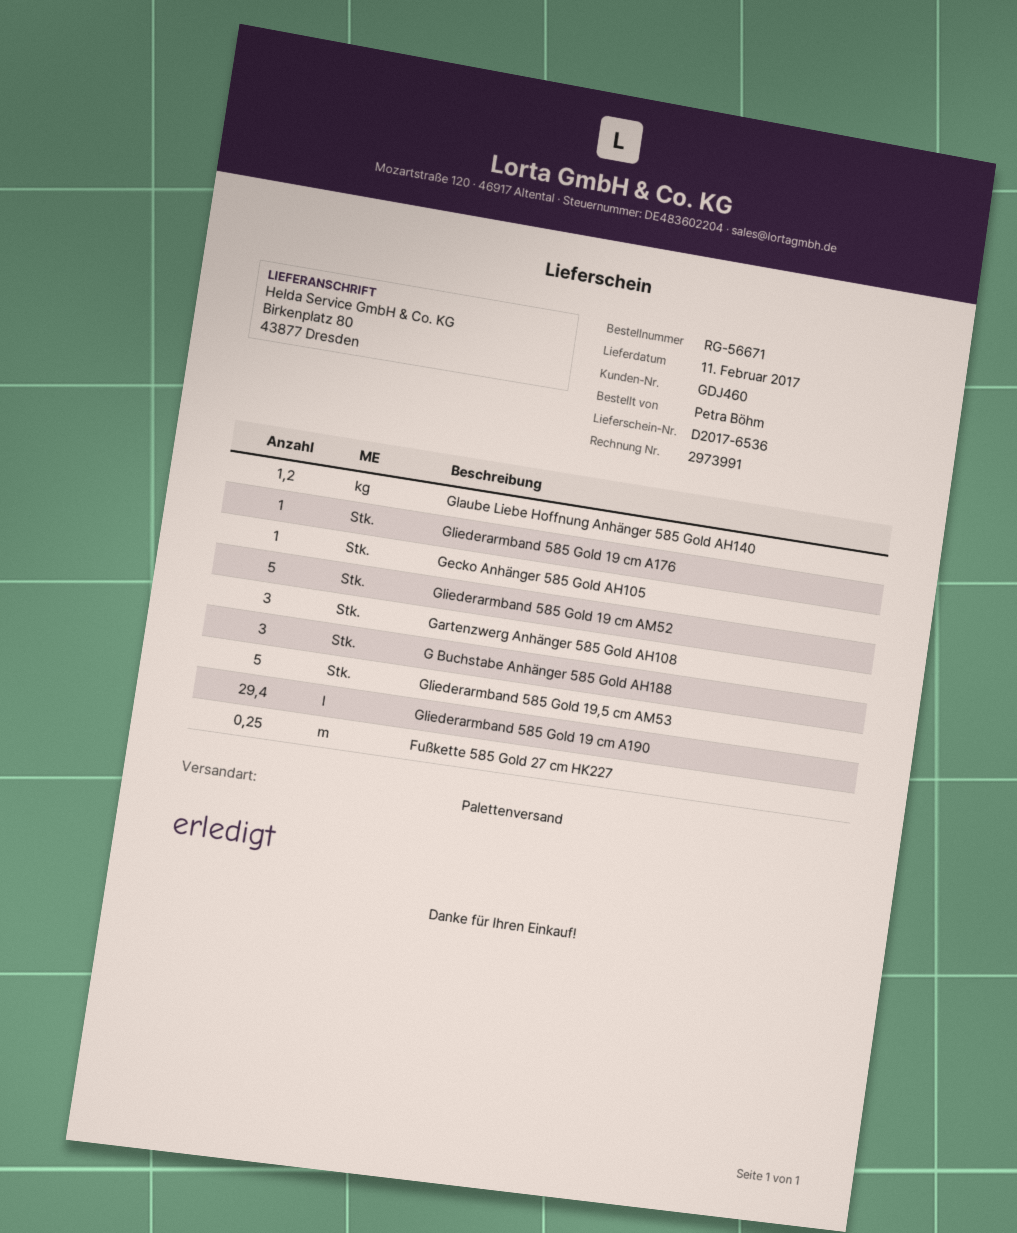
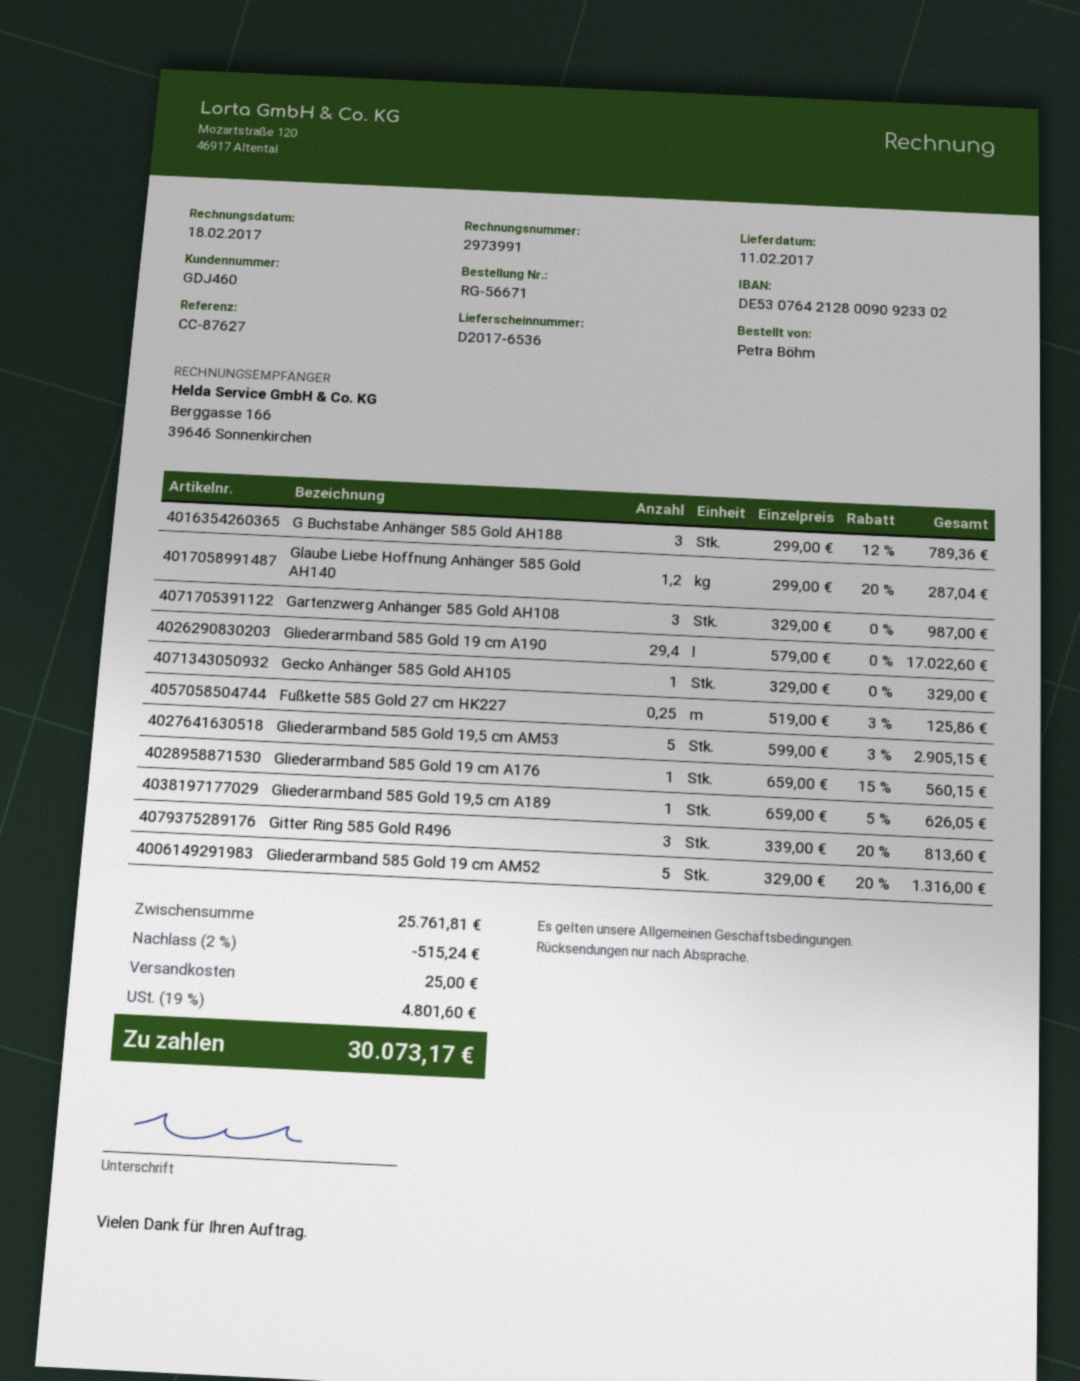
Gliederarmband 585 Gold 19,5 cm A189: none -> 1
Gitter Ring 585 Gold R496: none -> 3

